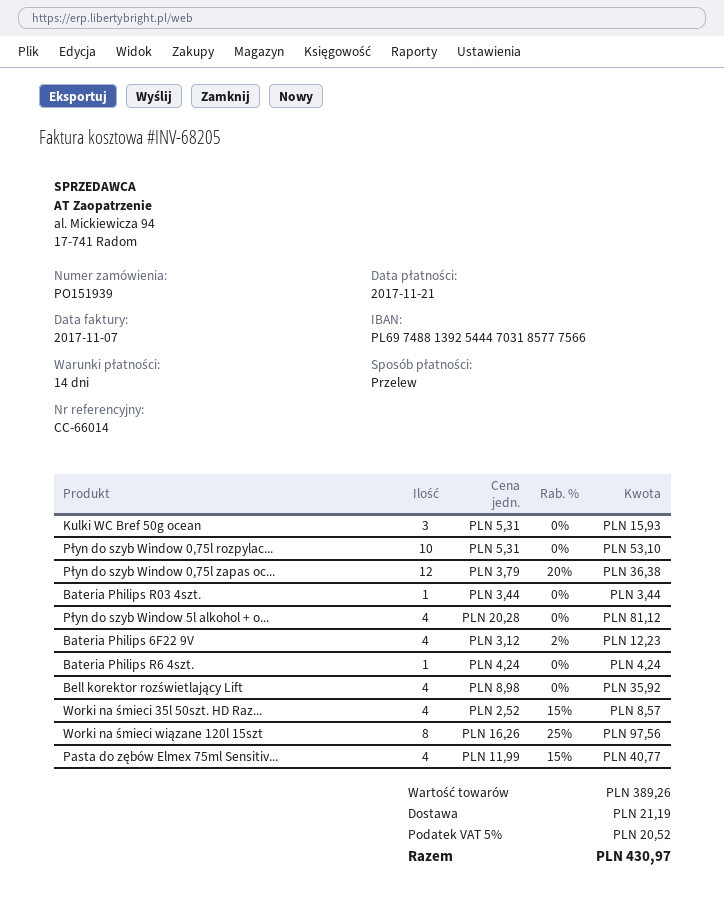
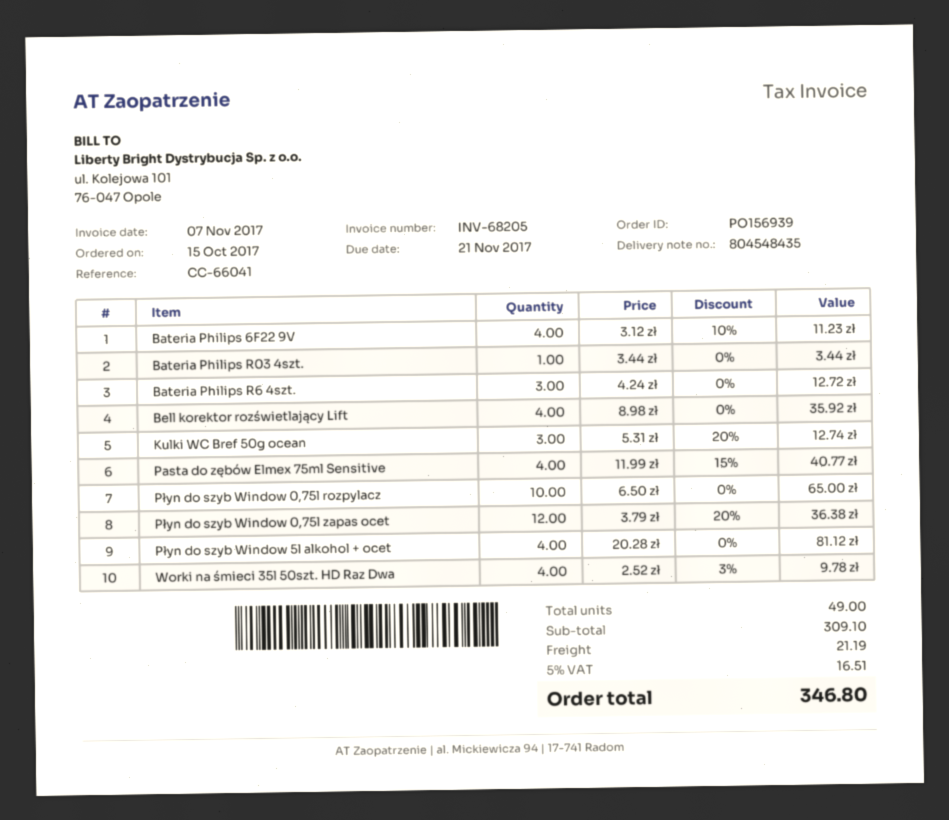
order number: PO151939 -> PO156939
reference: CC-66014 -> CC-66041
Kulki WC Bref 50g ocean: 3 x 5.31 = 15.93 -> 3 x 5.31 - 20% = 12.74
Płyn do szyb Window 0,75l rozpylac...: 10 x 5.31 = 53.10 -> 10 x 6.50 = 65.00
Bateria Philips 6F22 9V: 4 x 3.12 - 2% = 12.23 -> 4 x 3.12 - 10% = 11.23
Bateria Philips R6 4szt.: 1 x 4.24 = 4.24 -> 3 x 4.24 = 12.72
Worki na śmieci 35l 50szt. HD Raz...: 4 x 2.52 - 15% = 8.57 -> 4 x 2.52 - 3% = 9.78
Worki na śmieci wiązane 120l 15szt: 8 x 16.26 - 25% = 97.56 -> none
subtotal: 389.26 -> 309.10
tax: 5% = 20.52 -> 5% = 16.51
total: 430.97 -> 346.80

